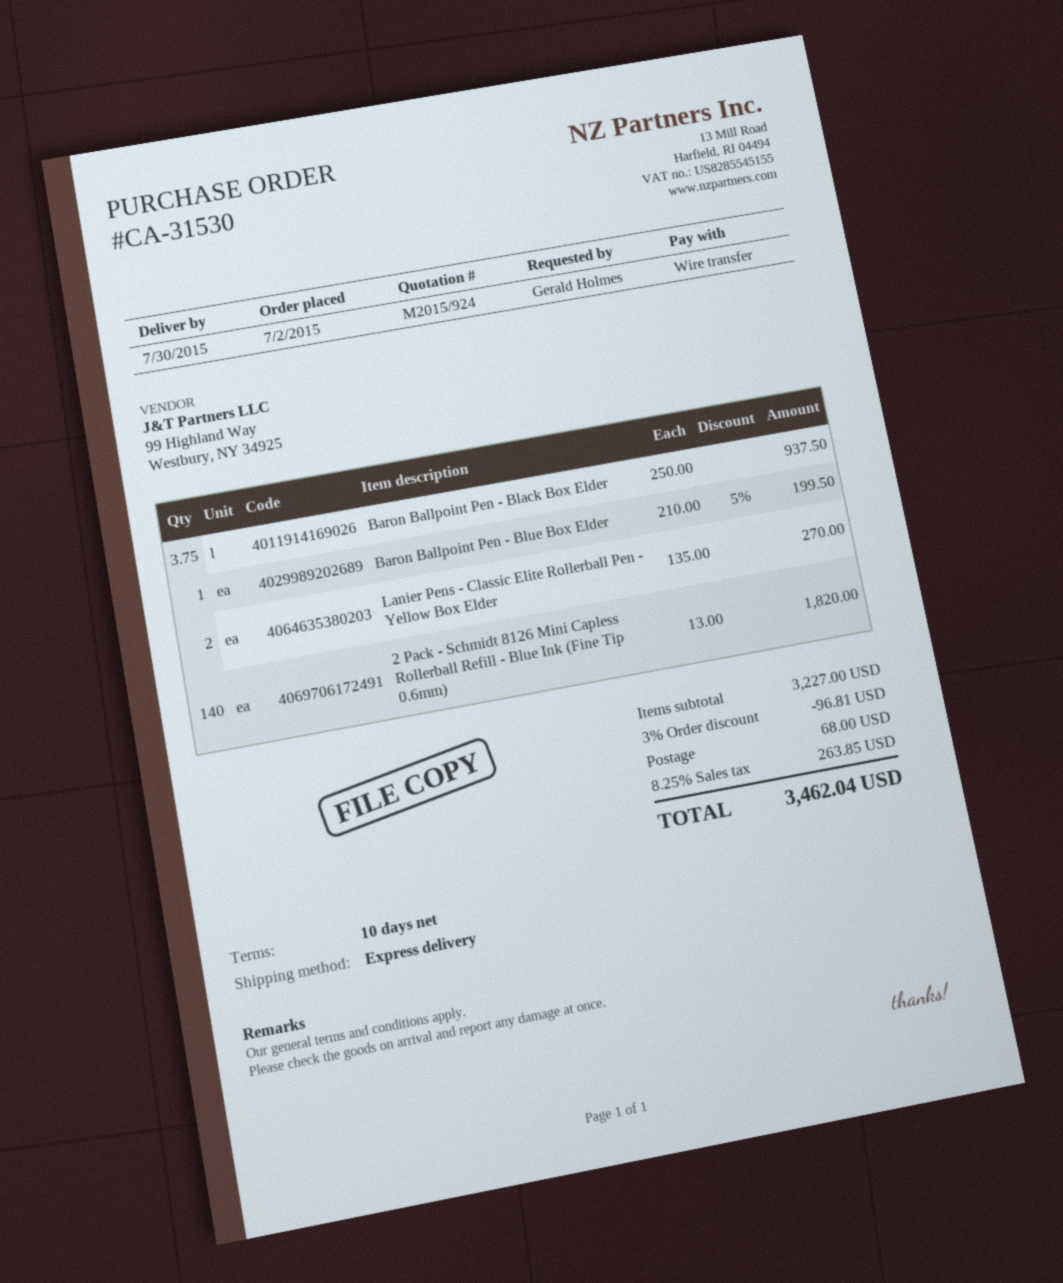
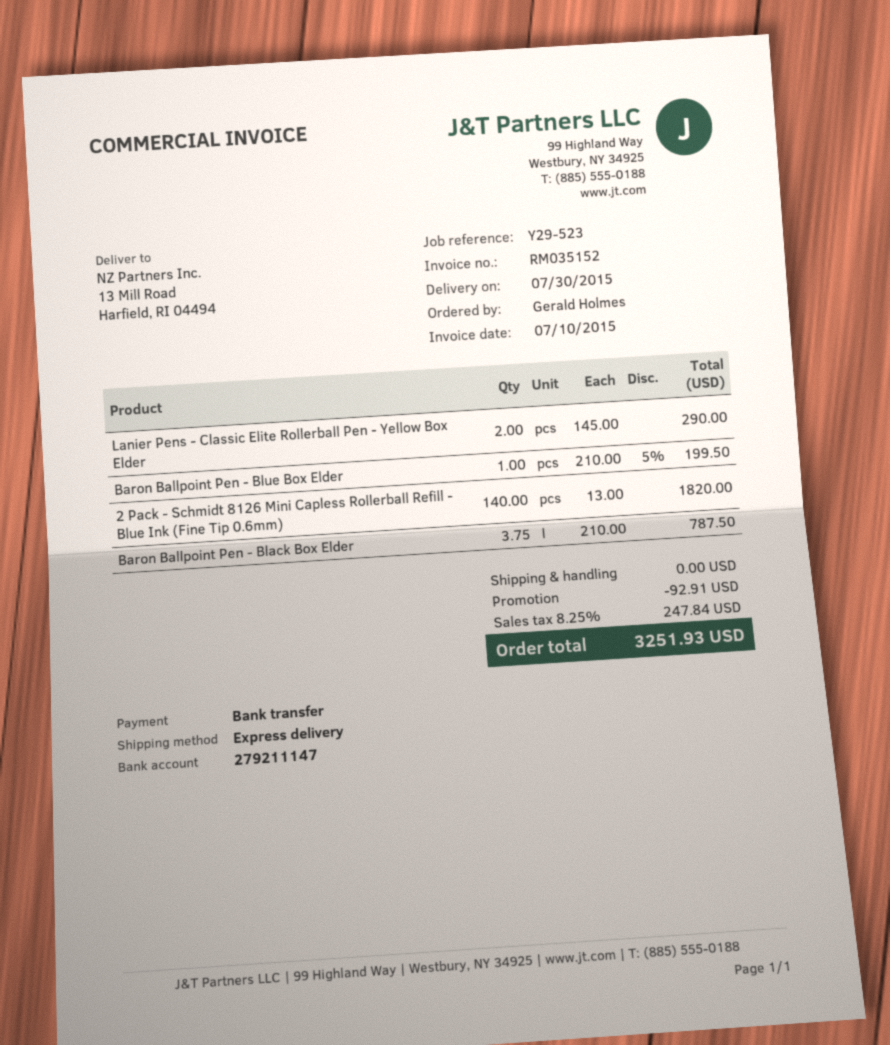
Baron Ballpoint Pen - Black Box Elder: 3.75 x 250.00 = 937.50 -> 3.75 x 210.00 = 787.50
Lanier Pens - Classic Elite Rollerball Pen - Yellow Box Elder: 2 x 135.00 = 270.00 -> 2 x 145.00 = 290.00
discount: 96.81 -> 92.91
shipping: 68.00 -> 0.00
tax: 8.25% = 263.85 -> 8.25% = 247.84
total: 3462.04 -> 3251.93

